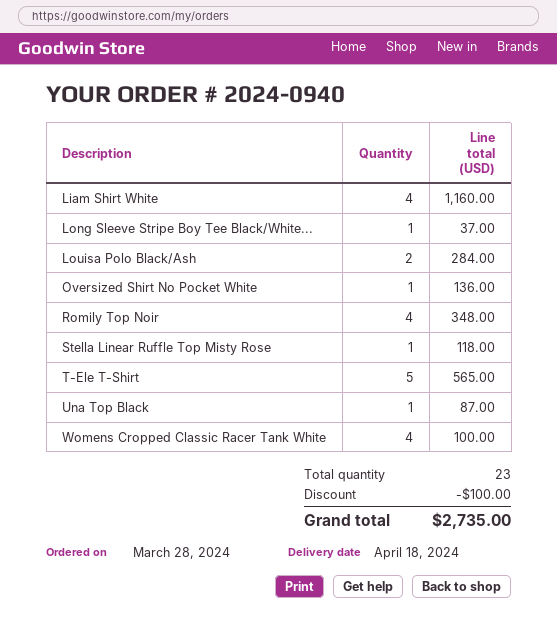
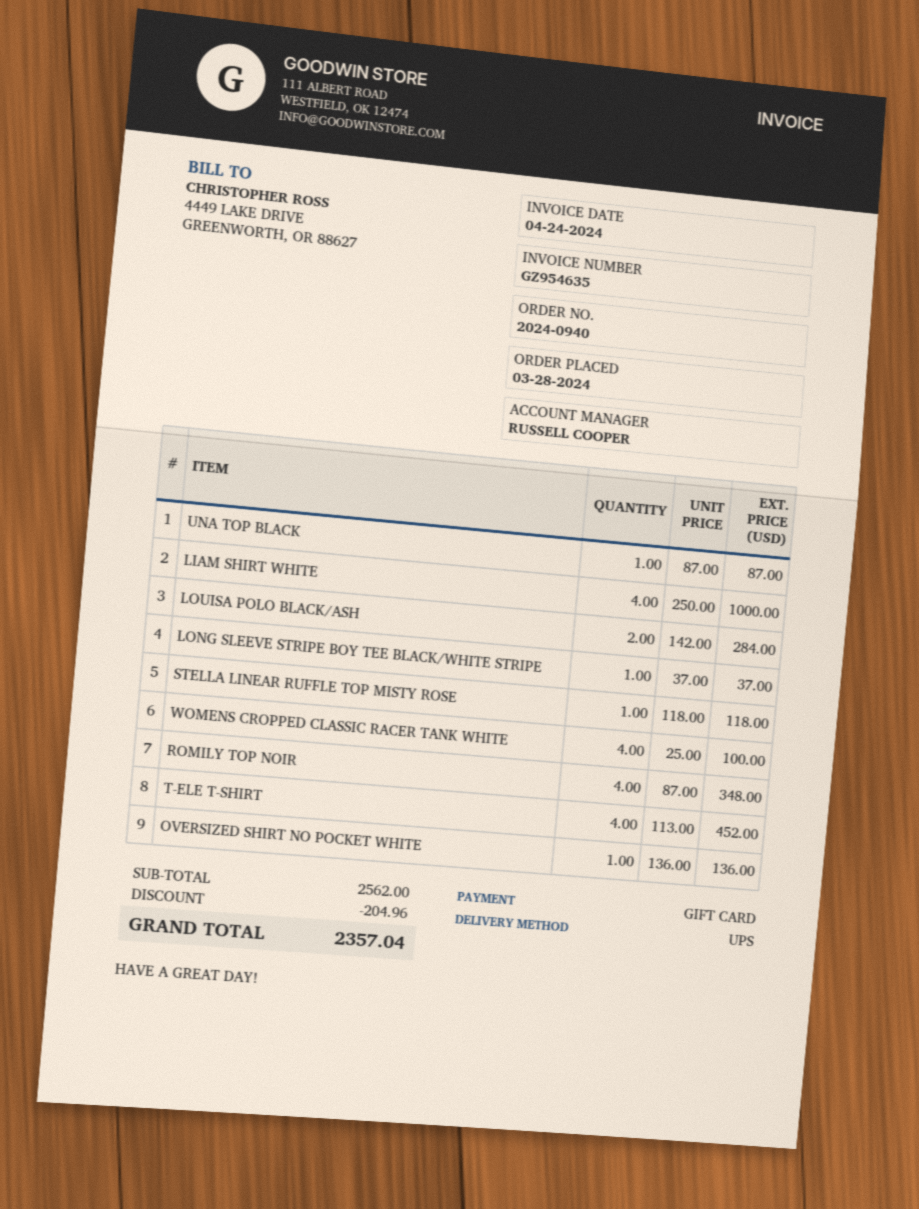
Liam Shirt White: 4 for 1160.00 -> 4 for 1000.00
T-Ele T-Shirt: 5 for 565.00 -> 4 for 452.00
discount: 100.00 -> 204.96
total: 2735.00 -> 2357.04

